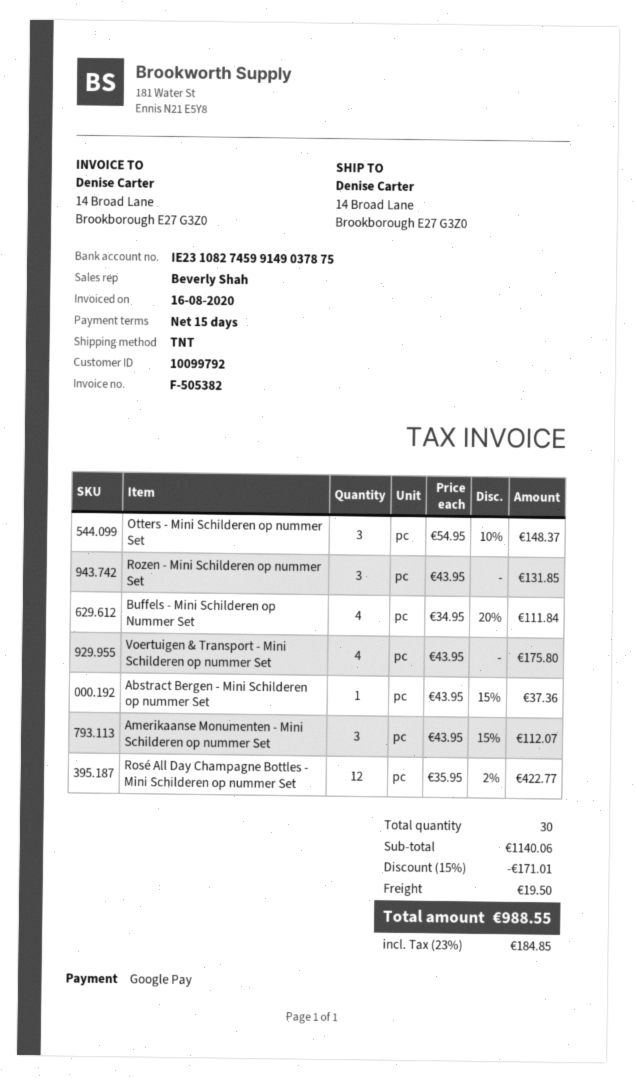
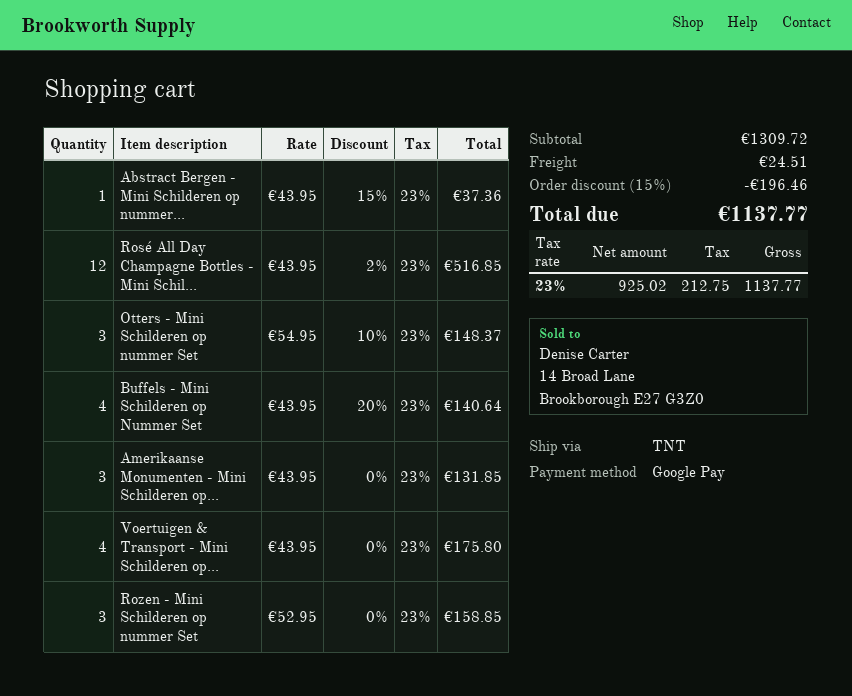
Rozen - Mini Schilderen op nummer Set: 3 x 43.95 = 131.85 -> 3 x 52.95 = 158.85
Buffels - Mini Schilderen op Nummer Set: 4 x 34.95 - 20% = 111.84 -> 4 x 43.95 - 20% = 140.64
Amerikaanse Monumenten - Mini Schilderen op nummer Set: 3 x 43.95 - 15% = 112.07 -> 3 x 43.95 = 131.85
Rosé All Day Champagne Bottles - Mini Schilderen op nummer Set: 12 x 35.95 - 2% = 422.77 -> 12 x 43.95 - 2% = 516.85
subtotal: 1140.06 -> 1309.72
discount: 15% = 171.01 -> 15% = 196.46
shipping: 19.50 -> 24.51
tax: 23% = 184.85 -> 23% = 212.75
total: 988.55 -> 1137.77

